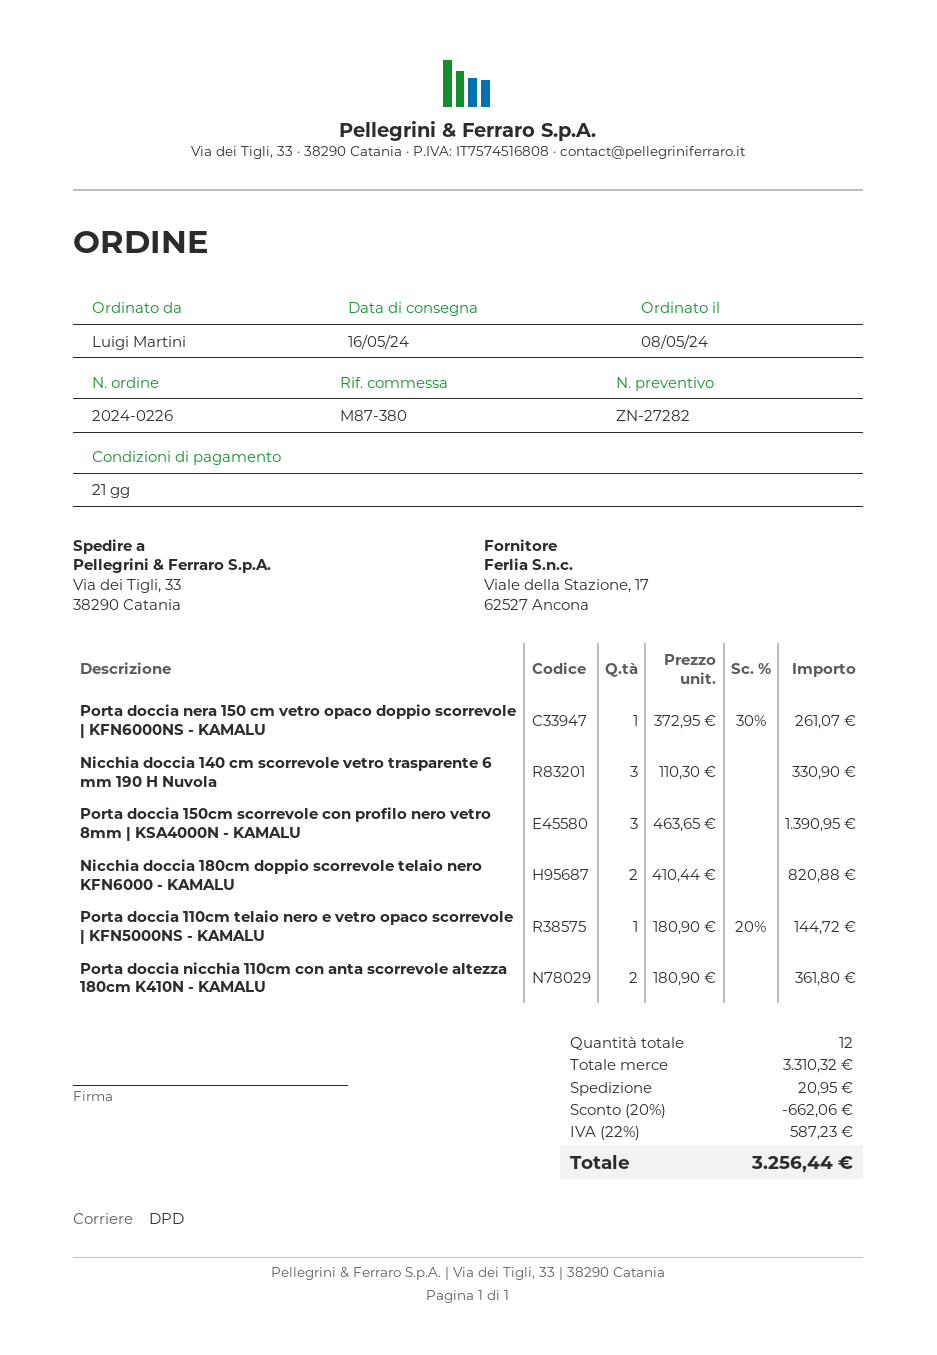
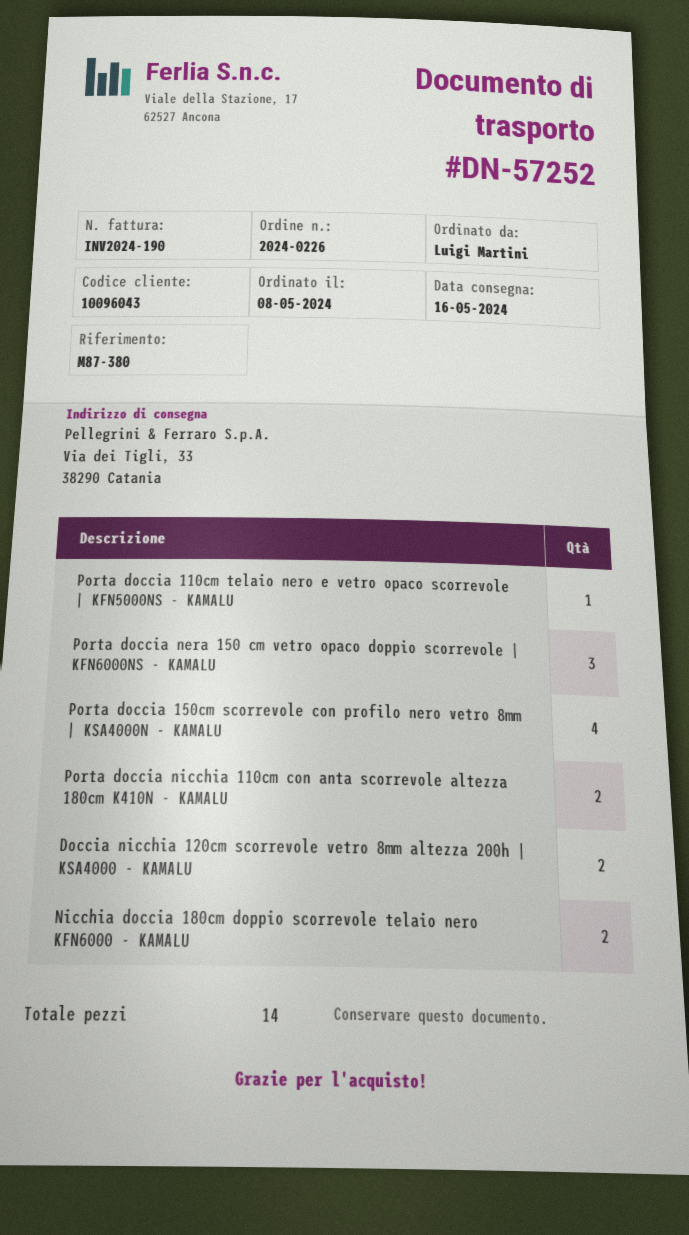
Porta doccia nera 150 cm vetro opaco doppio scorrevole | KFN6000NS - KAMALU: 1 -> 3
Nicchia doccia 140 cm scorrevole vetro trasparente 6 mm 190 H Nuvola: 3 -> none
Porta doccia 150cm scorrevole con profilo nero vetro 8mm | KSA4000N - KAMALU: 3 -> 4
Doccia nicchia 120cm scorrevole vetro 8mm altezza 200h | KSA4000 - KAMALU: none -> 2
total quantity: 12 -> 14

